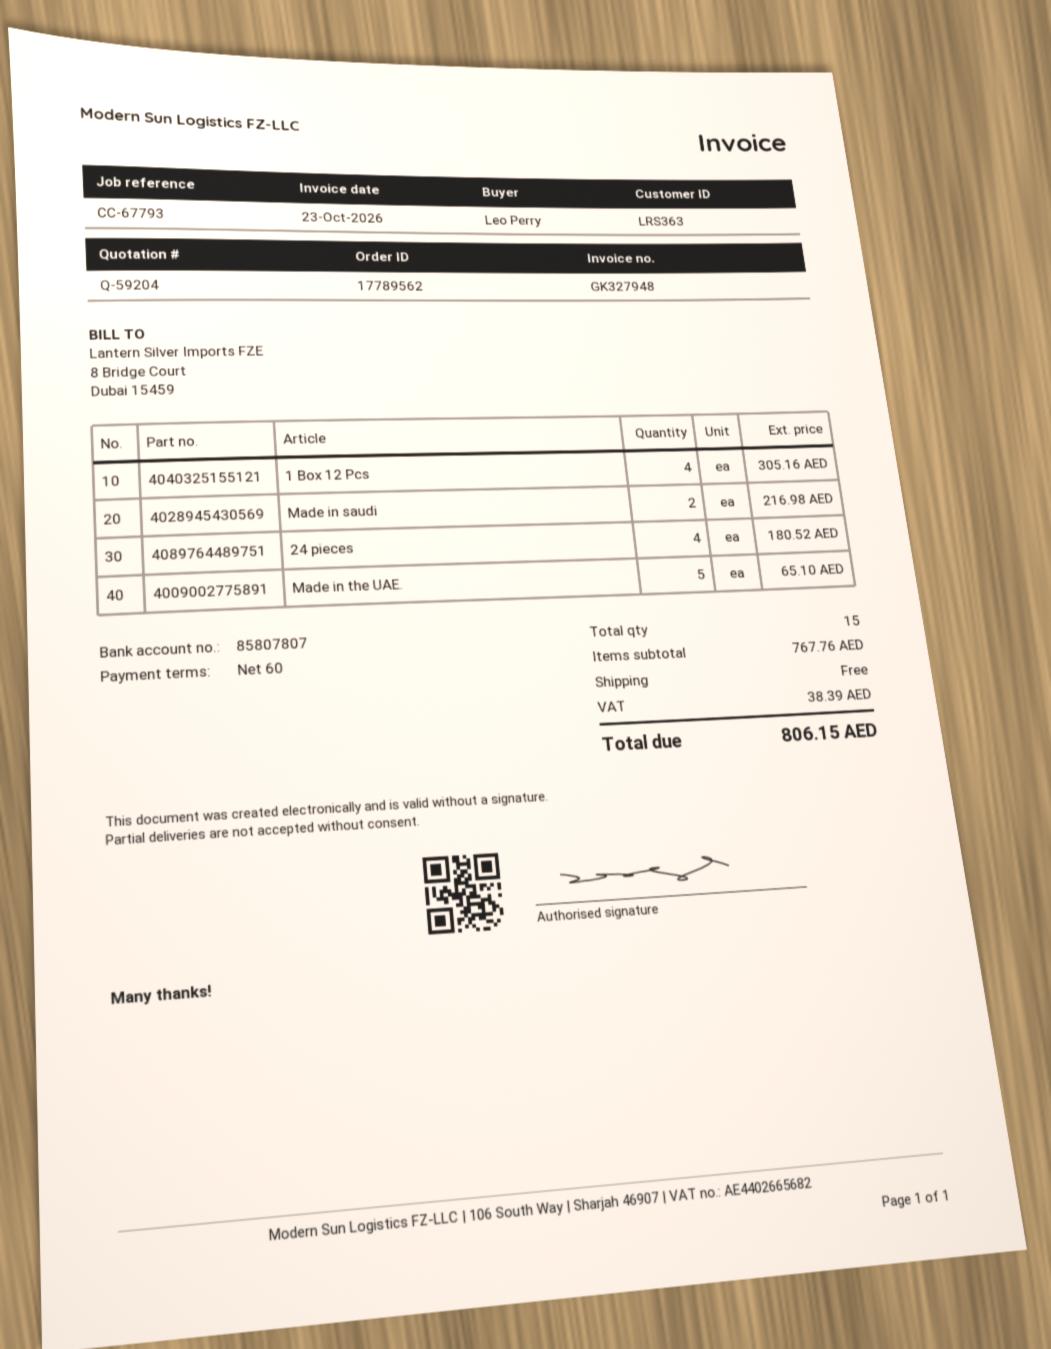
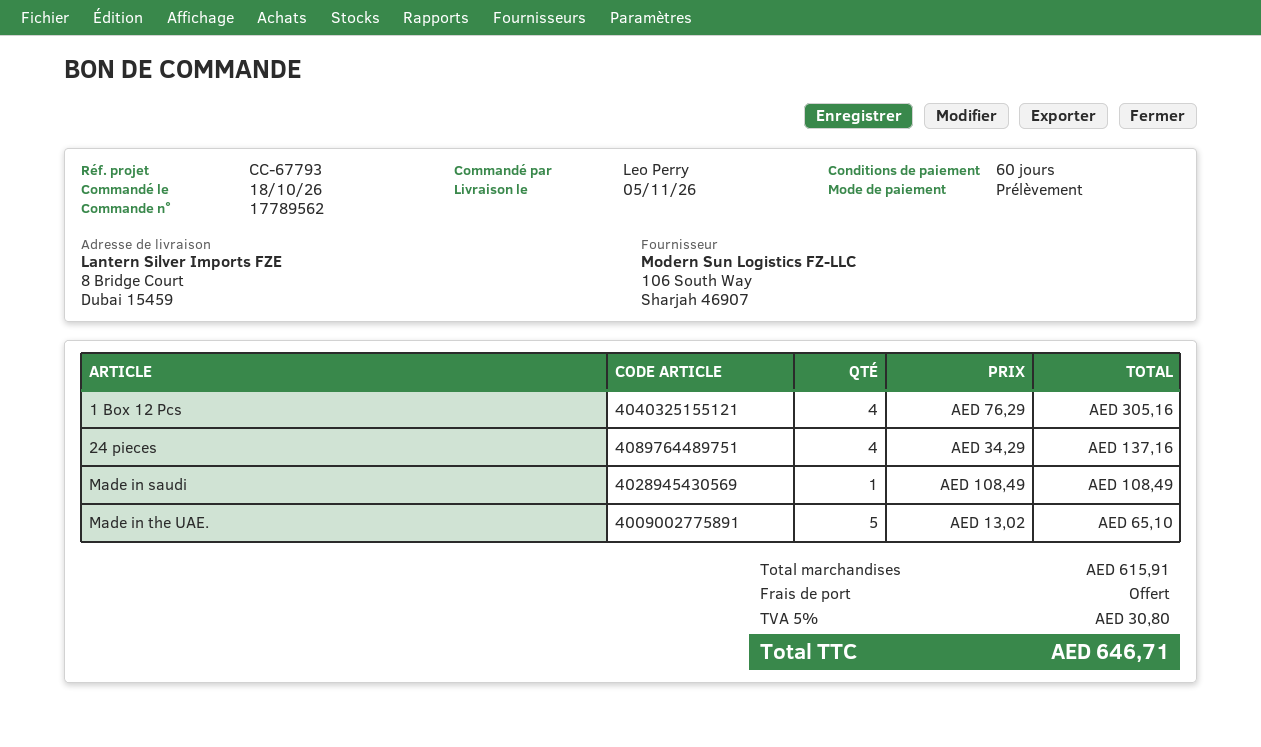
Made in saudi: 2 for 216.98 -> 1 for 108.49
24 pieces: 4 for 180.52 -> 4 for 137.16
subtotal: 767.76 -> 615.91
tax: 38.39 -> 30.80
total: 806.15 -> 646.71

